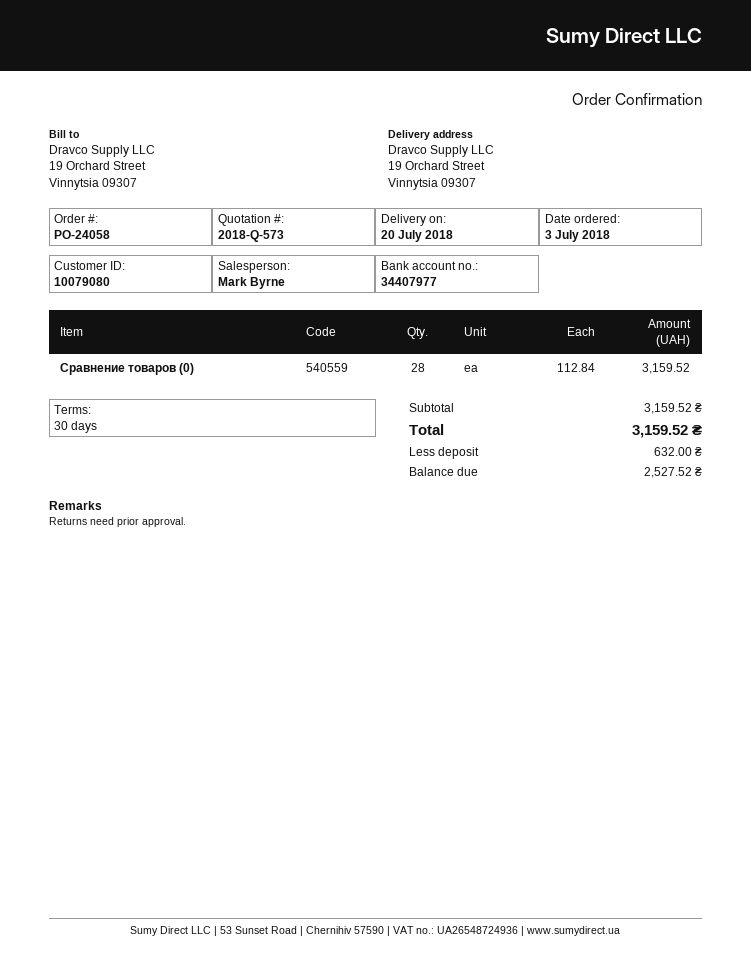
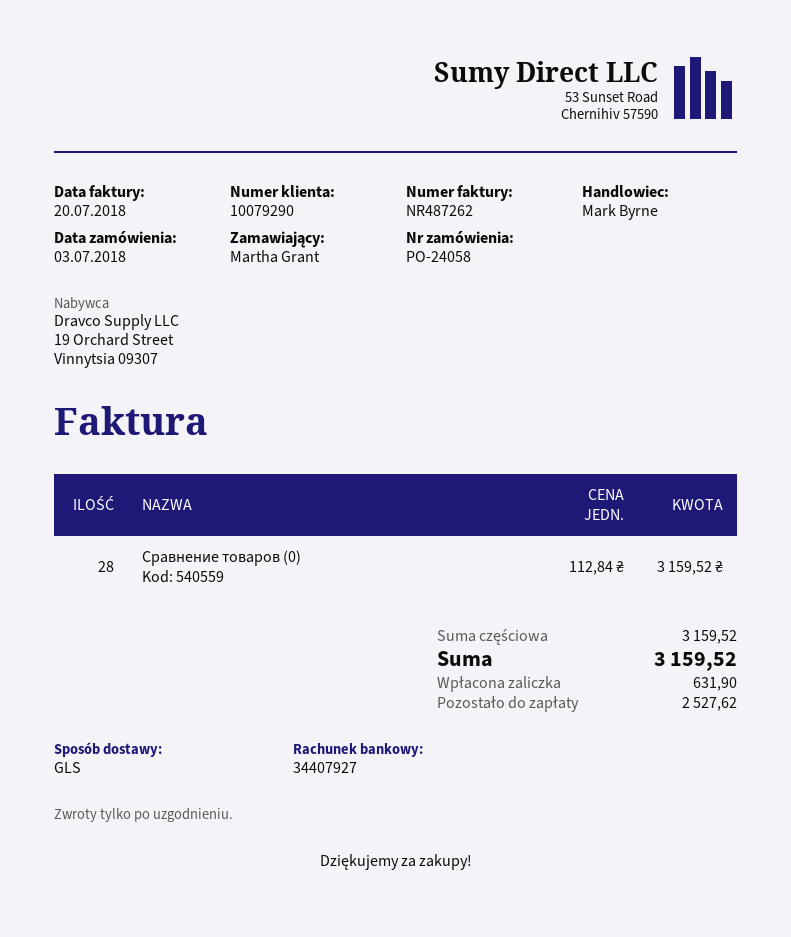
customer number: 10079080 -> 10079290
bank account: 34407977 -> 34407927
deposit: 632.00 -> 631.90
balance: 2527.52 -> 2527.62

